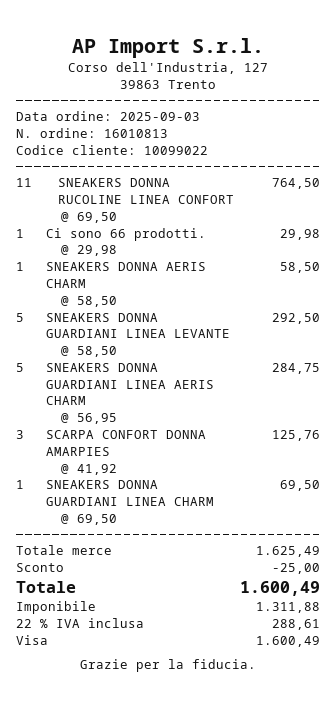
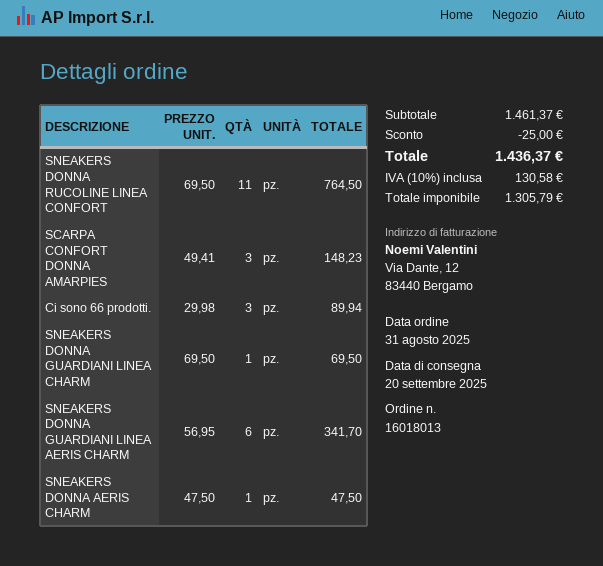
order number: 16010813 -> 16018013
order date: 2025-09-03 -> 2025-08-31
Ci sono 66 prodotti.: 1 x 29.98 = 29.98 -> 3 x 29.98 = 89.94
SNEAKERS DONNA AERIS CHARM: 1 x 58.50 = 58.50 -> 1 x 47.50 = 47.50
SNEAKERS DONNA GUARDIANI LINEA LEVANTE: 5 x 58.50 = 292.50 -> none
SNEAKERS DONNA GUARDIANI LINEA AERIS CHARM: 5 x 56.95 = 284.75 -> 6 x 56.95 = 341.70
SCARPA CONFORT DONNA AMARPIES: 3 x 41.92 = 125.76 -> 3 x 49.41 = 148.23
subtotal: 1625.49 -> 1461.37
net: 1311.88 -> 1305.79
tax: 22% = 288.61 -> 10% = 130.58
total: 1600.49 -> 1436.37

